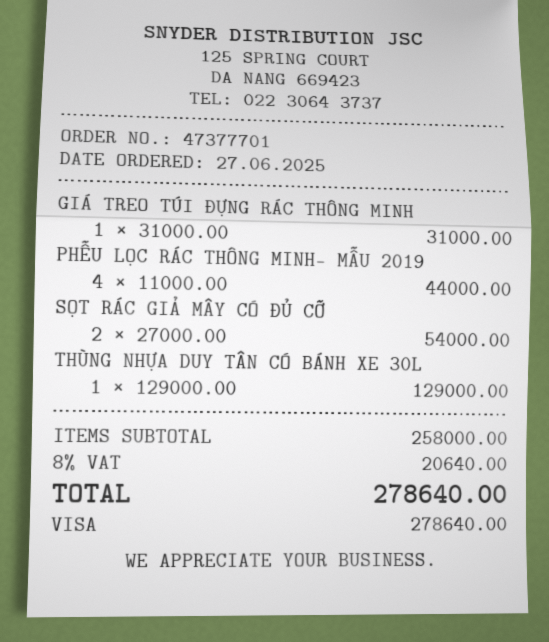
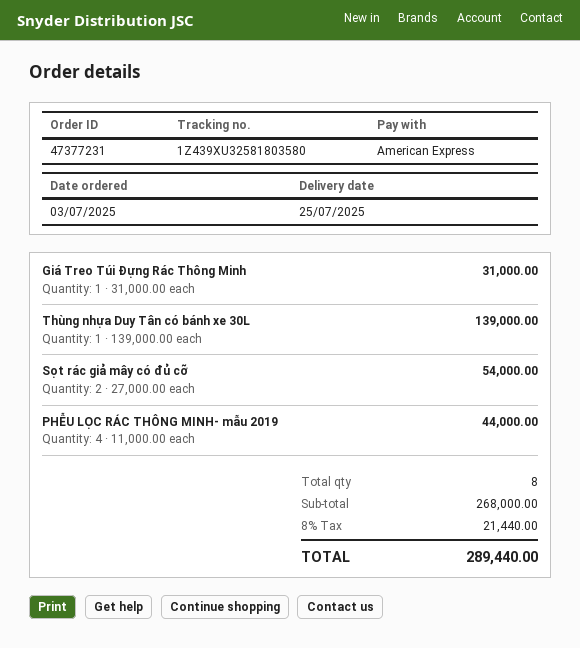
order number: 47377701 -> 47377231
order date: 2025-06-27 -> 2025-07-03
payment method: Visa -> American Express
THÙNG NHỰA DUY TÂN CÓ BÁNH XE 30L: 1 x 129000.00 = 129000.00 -> 1 x 139000.00 = 139000.00
subtotal: 258000.00 -> 268000.00
tax: 8% = 20640.00 -> 8% = 21440.00
total: 278640.00 -> 289440.00

